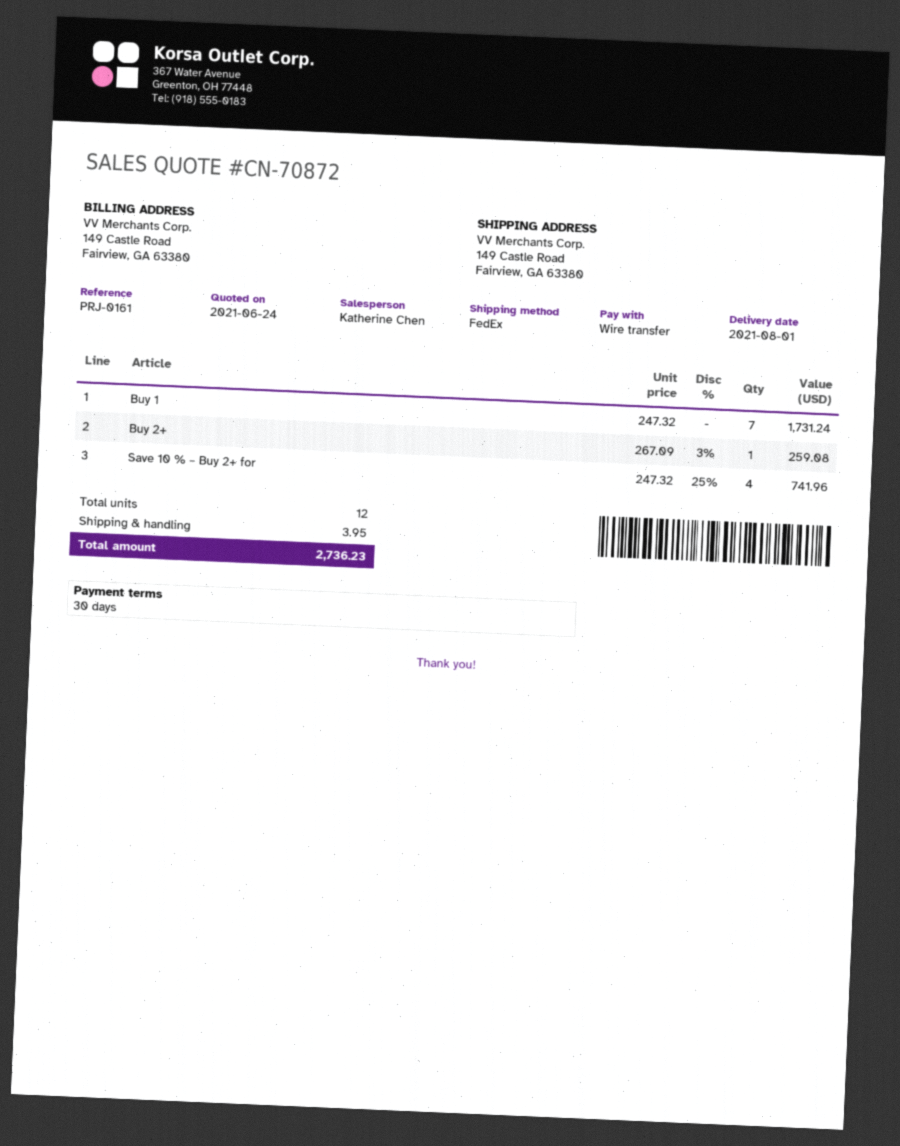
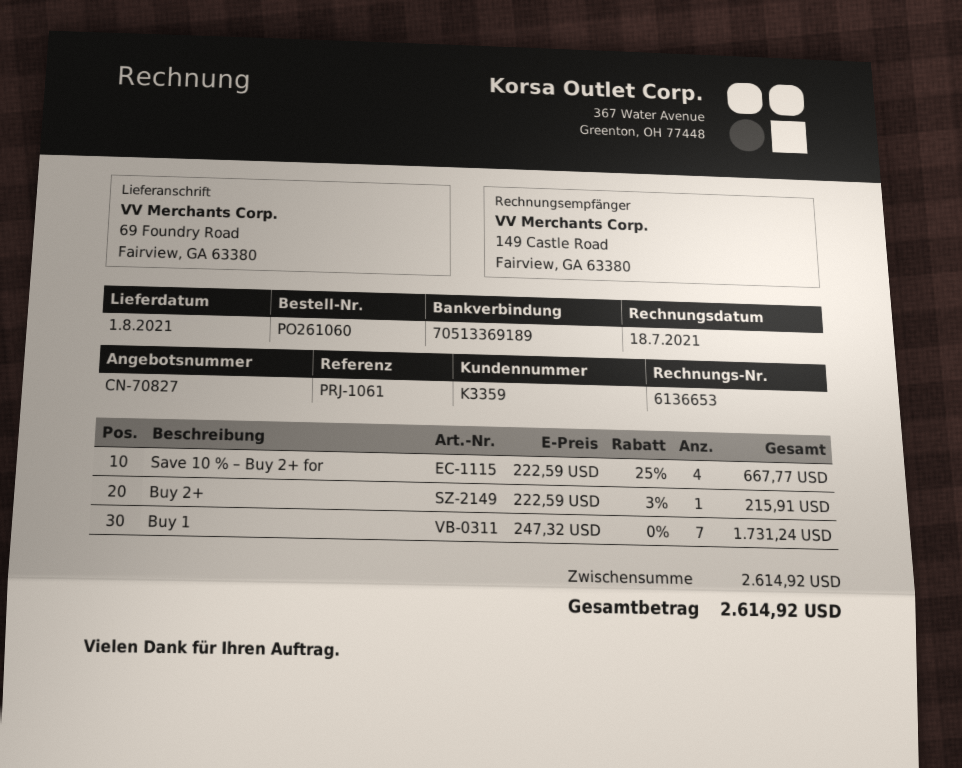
quote number: CN-70872 -> CN-70827
reference: PRJ-0161 -> PRJ-1061
ship to: 149 Castle Road, Fairview, GA 63380 -> 69 Foundry Road, Fairview, GA 63380
Buy 2+: 1 x 267.09 - 3% = 259.08 -> 1 x 222.59 - 3% = 215.91
Save 10 % – Buy 2+ for: 4 x 247.32 - 25% = 741.96 -> 4 x 222.59 - 25% = 667.77
shipping: 3.95 -> none
total: 2736.23 -> 2614.92

